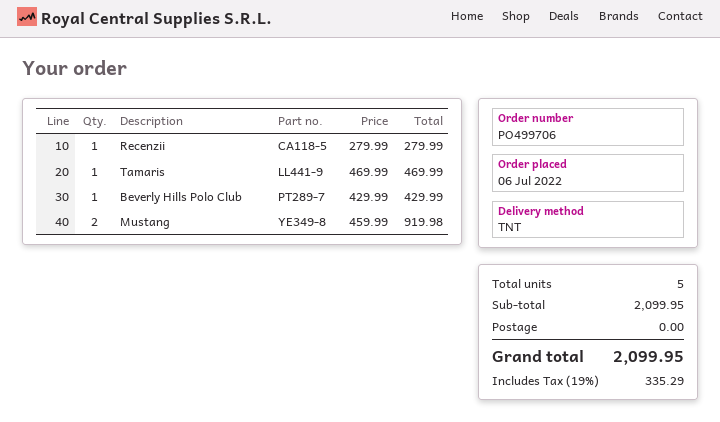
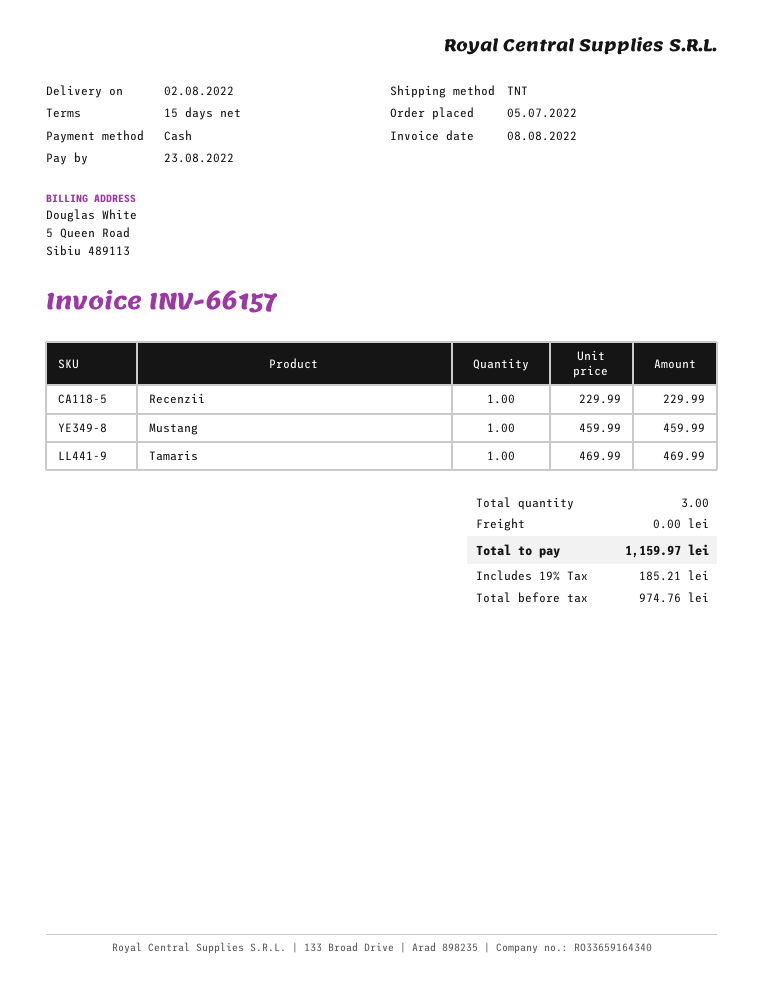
order date: 2022-07-06 -> 2022-07-05
Recenzii: 1 x 279.99 = 279.99 -> 1 x 229.99 = 229.99
Beverly Hills Polo Club: 1 x 429.99 = 429.99 -> none
Mustang: 2 x 459.99 = 919.98 -> 1 x 459.99 = 459.99
total quantity: 5 -> 3
tax: 19% = 335.29 -> 19% = 185.21
total: 2099.95 -> 1159.97

